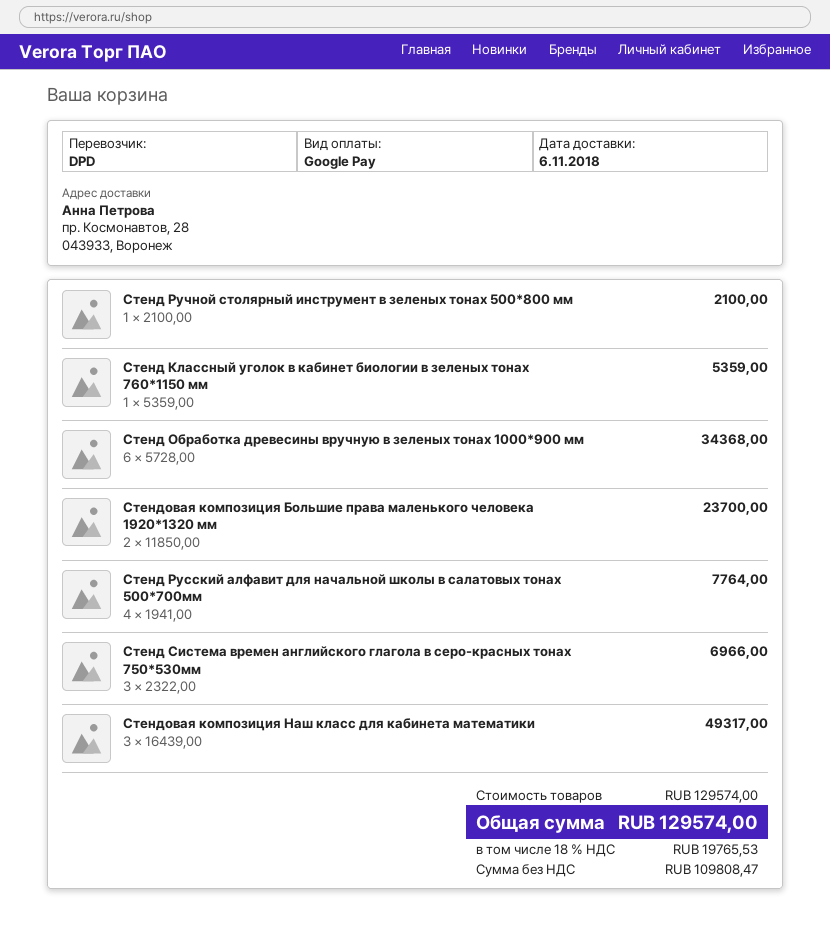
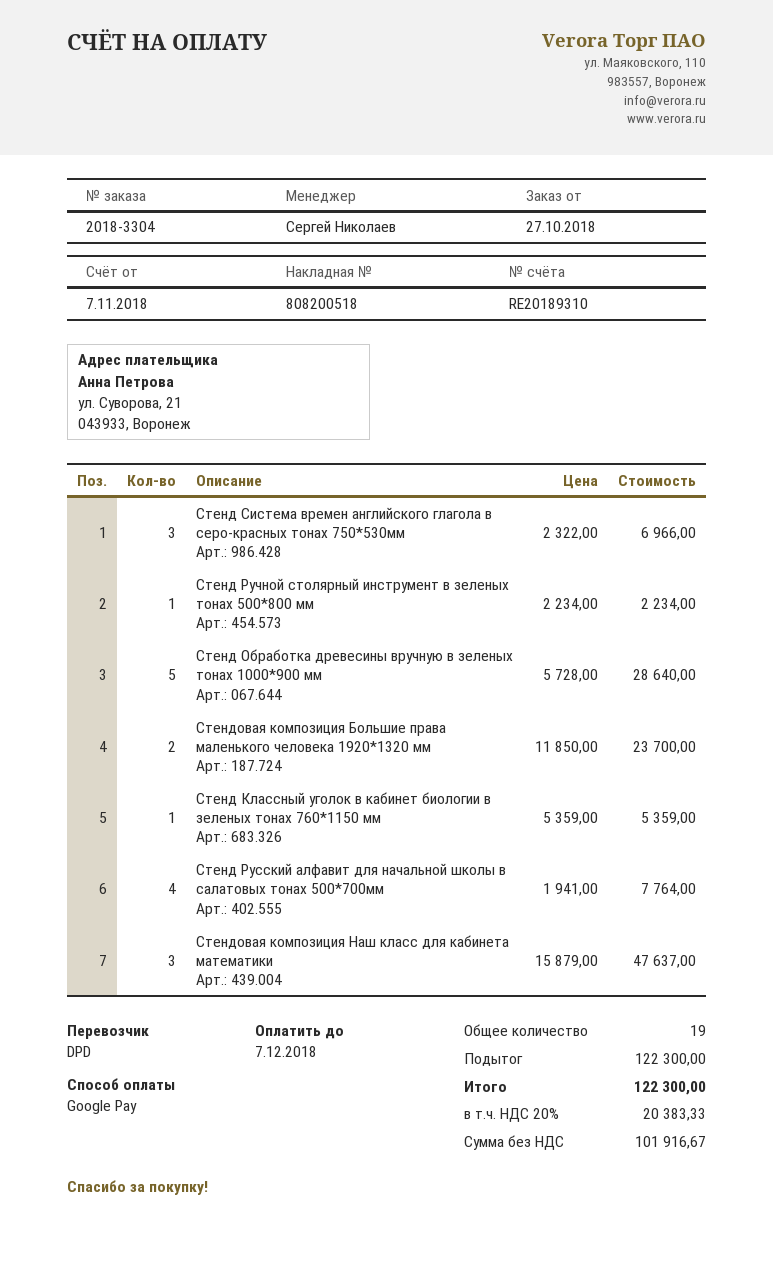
Стенд Ручной столярный инструмент в зеленых тонах 500*800 мм: 1 x 2100.00 = 2100.00 -> 1 x 2234.00 = 2234.00
Стенд Обработка древесины вручную в зеленых тонах 1000*900 мм: 6 x 5728.00 = 34368.00 -> 5 x 5728.00 = 28640.00
Стендовая композиция Наш класс для кабинета математики: 3 x 16439.00 = 49317.00 -> 3 x 15879.00 = 47637.00
subtotal: 129574.00 -> 122300.00
net: 109808.47 -> 101916.67
tax: 18% = 19765.53 -> 20% = 20383.33
total: 129574.00 -> 122300.00

